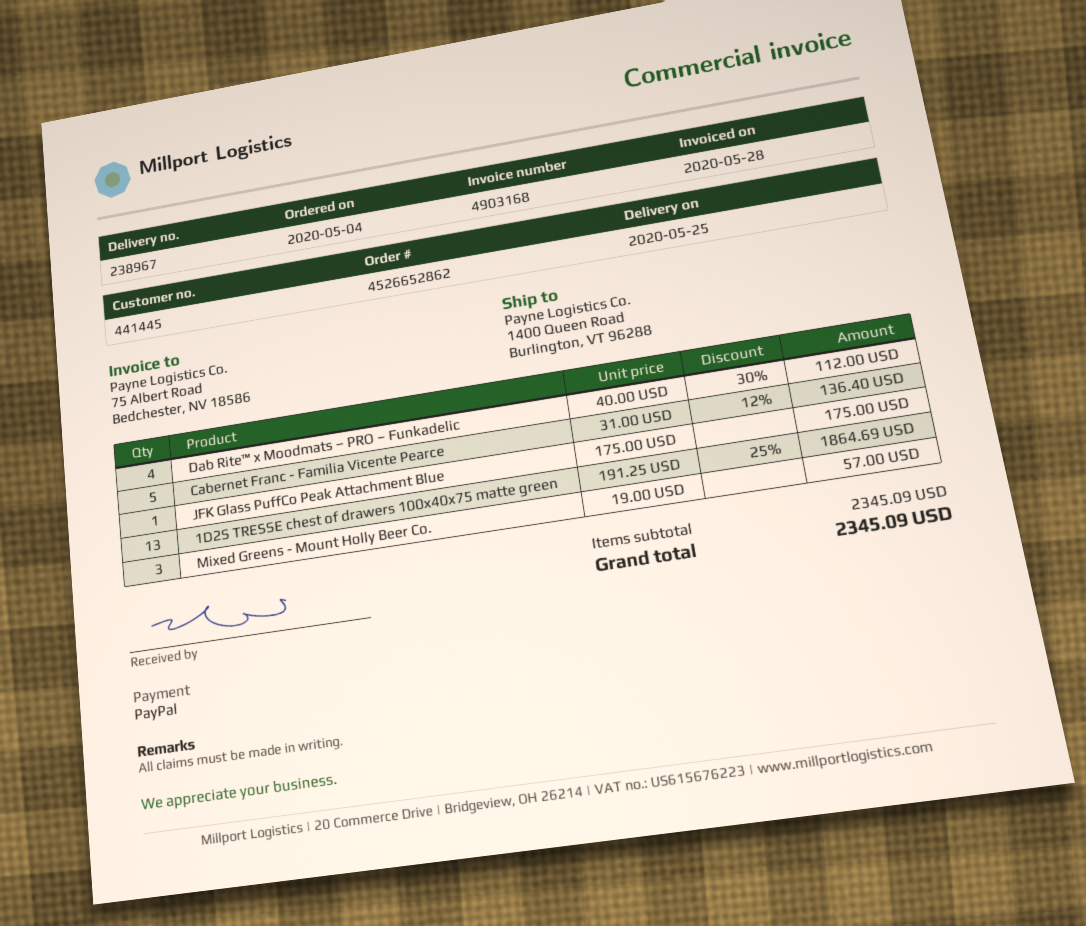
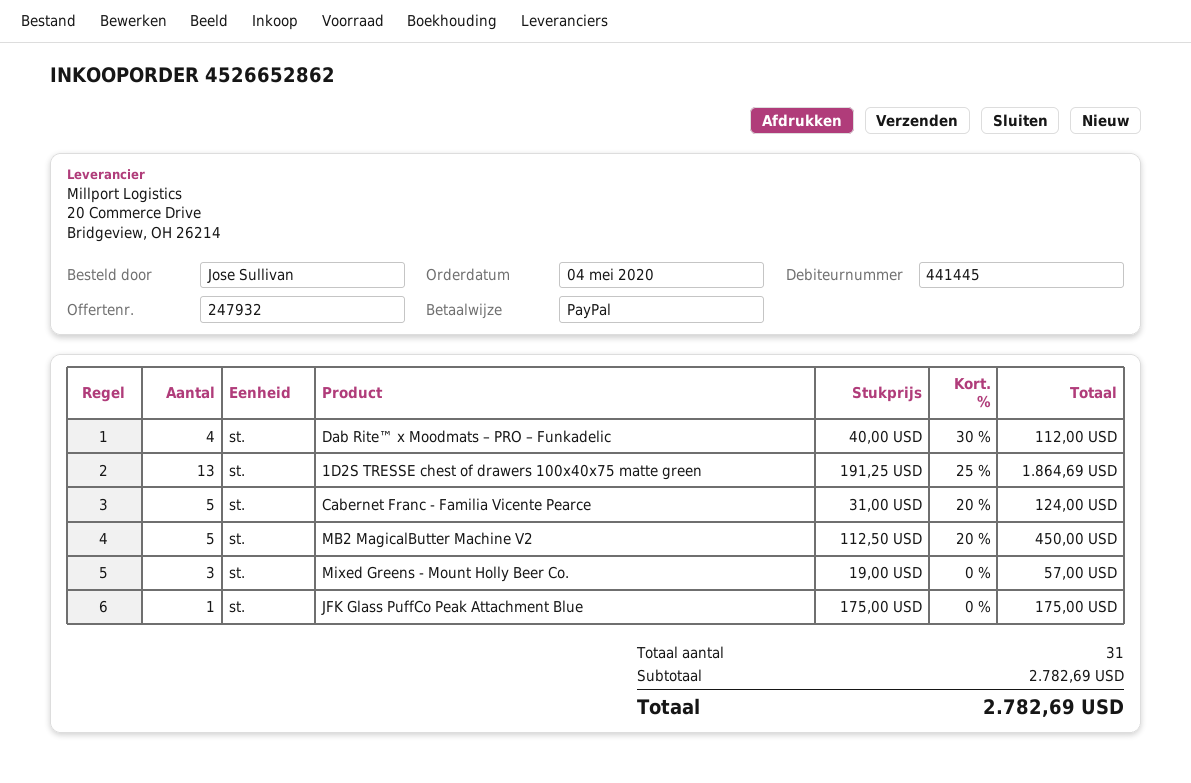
Cabernet Franc - Familia Vicente Pearce: 5 x 31.00 - 12% = 136.40 -> 5 x 31.00 - 20% = 124.00
MB2 MagicalButter Machine V2: none -> 5 x 112.50 - 20% = 450.00
subtotal: 2345.09 -> 2782.69
total: 2345.09 -> 2782.69

